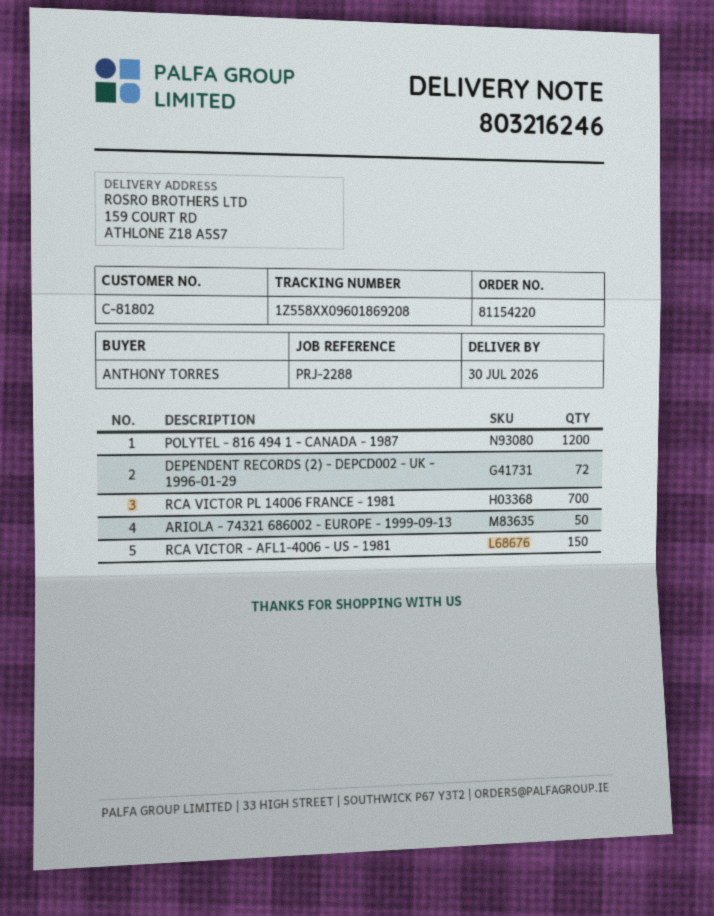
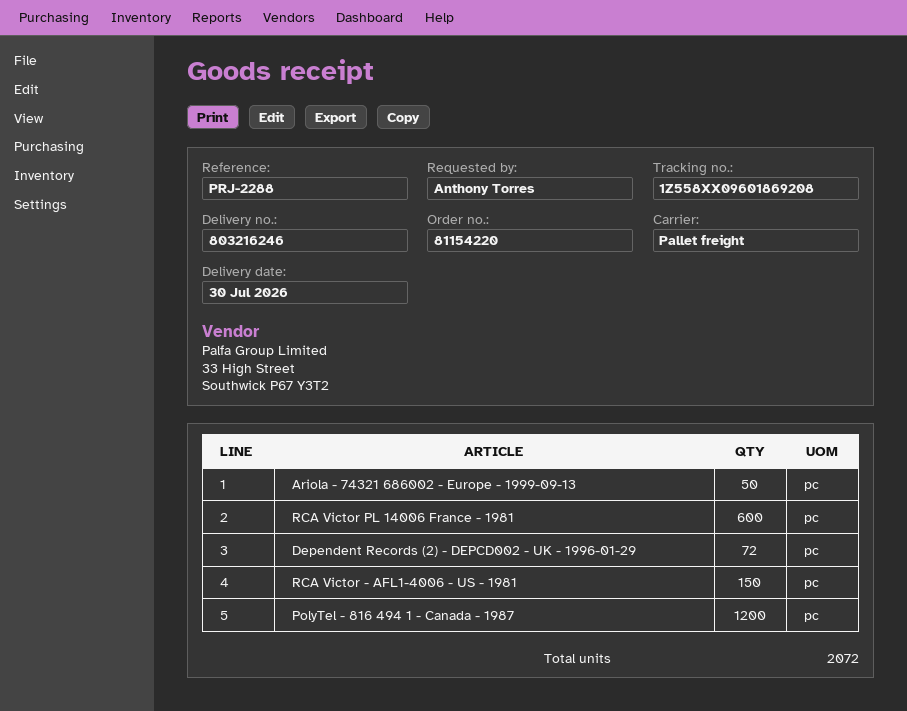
RCA VICTOR PL 14006 FRANCE - 1981: 700 -> 600

